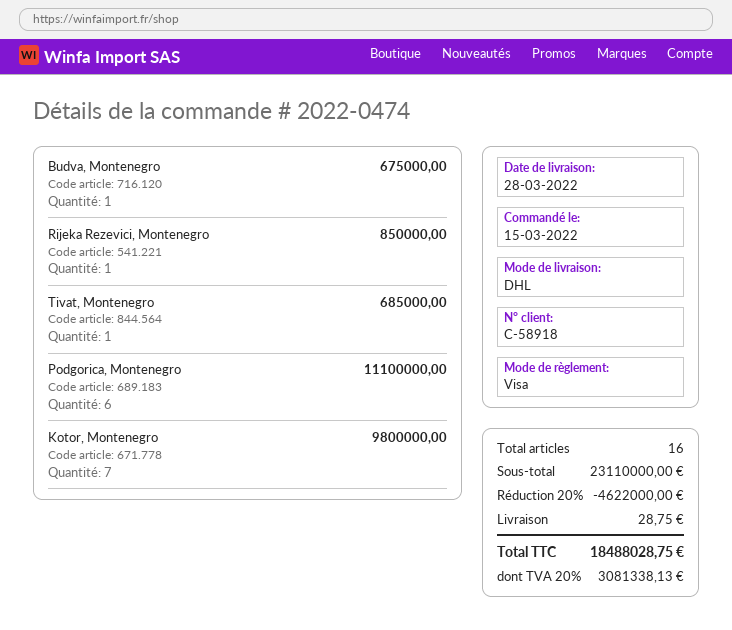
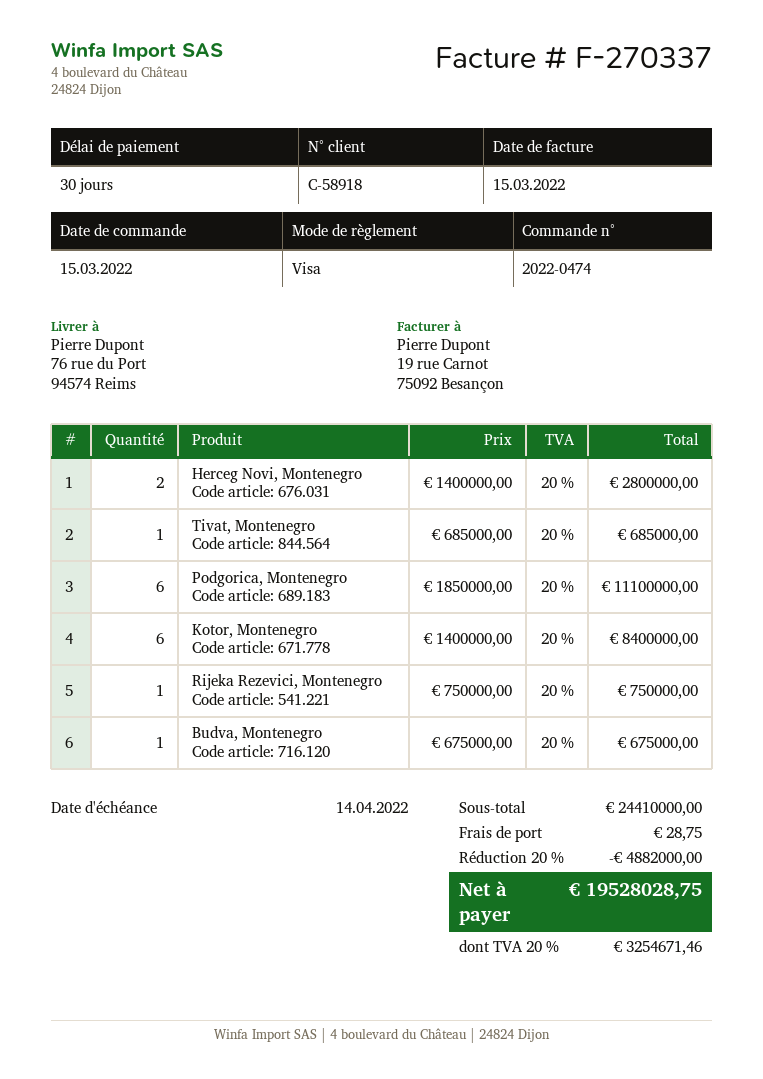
Rijeka Rezevici, Montenegro: 1 for 850000.00 -> 1 for 750000.00
Kotor, Montenegro: 7 for 9800000.00 -> 6 for 8400000.00
Herceg Novi, Montenegro: none -> 2 for 2800000.00
subtotal: 23110000.00 -> 24410000.00
discount: 20% = 4622000.00 -> 20% = 4882000.00
tax: 20% = 3081338.13 -> 20% = 3254671.46
total: 18488028.75 -> 19528028.75

